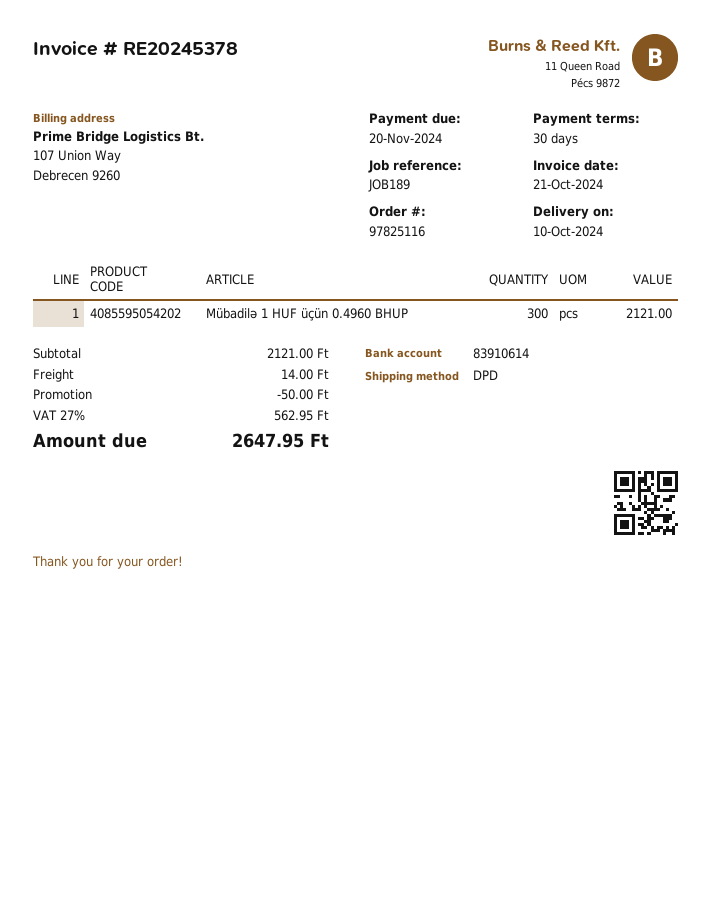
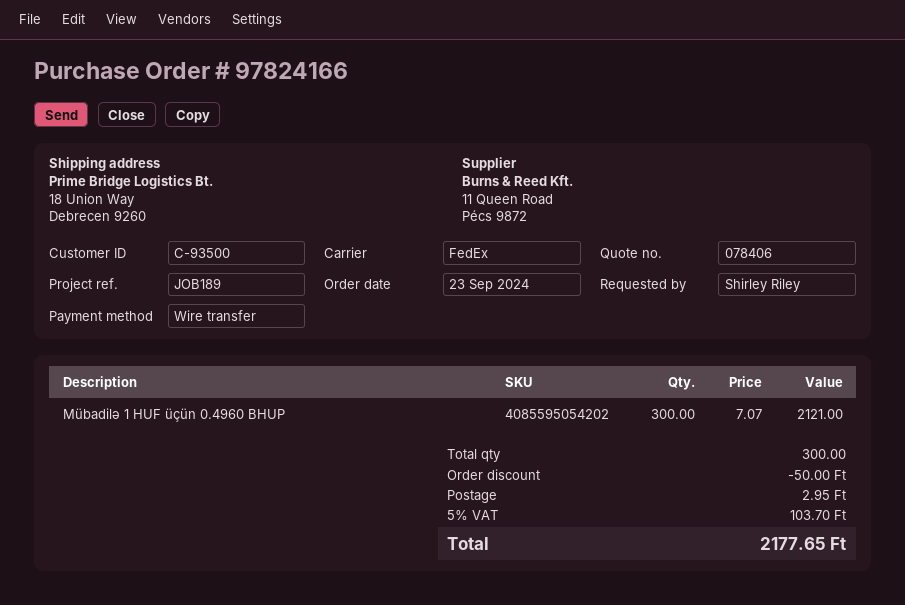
order number: 97825116 -> 97824166
shipping method: DPD -> FedEx
shipping: 14.00 -> 2.95
tax: 27% = 562.95 -> 5% = 103.70
total: 2647.95 -> 2177.65

